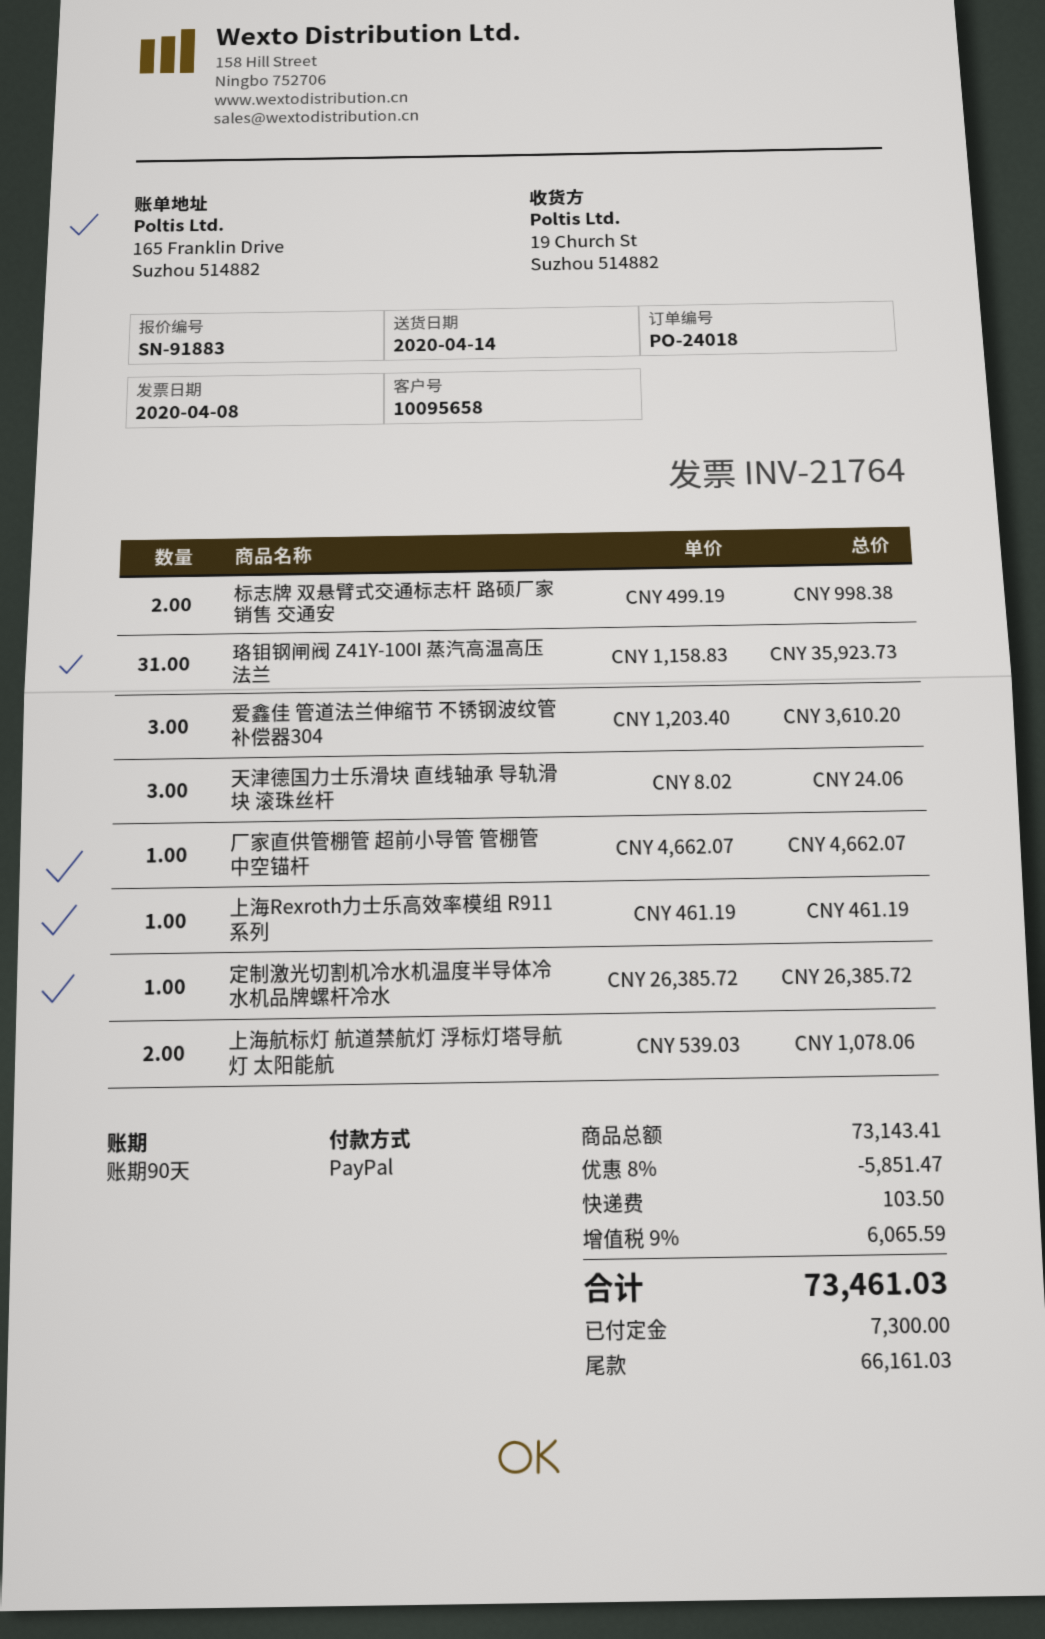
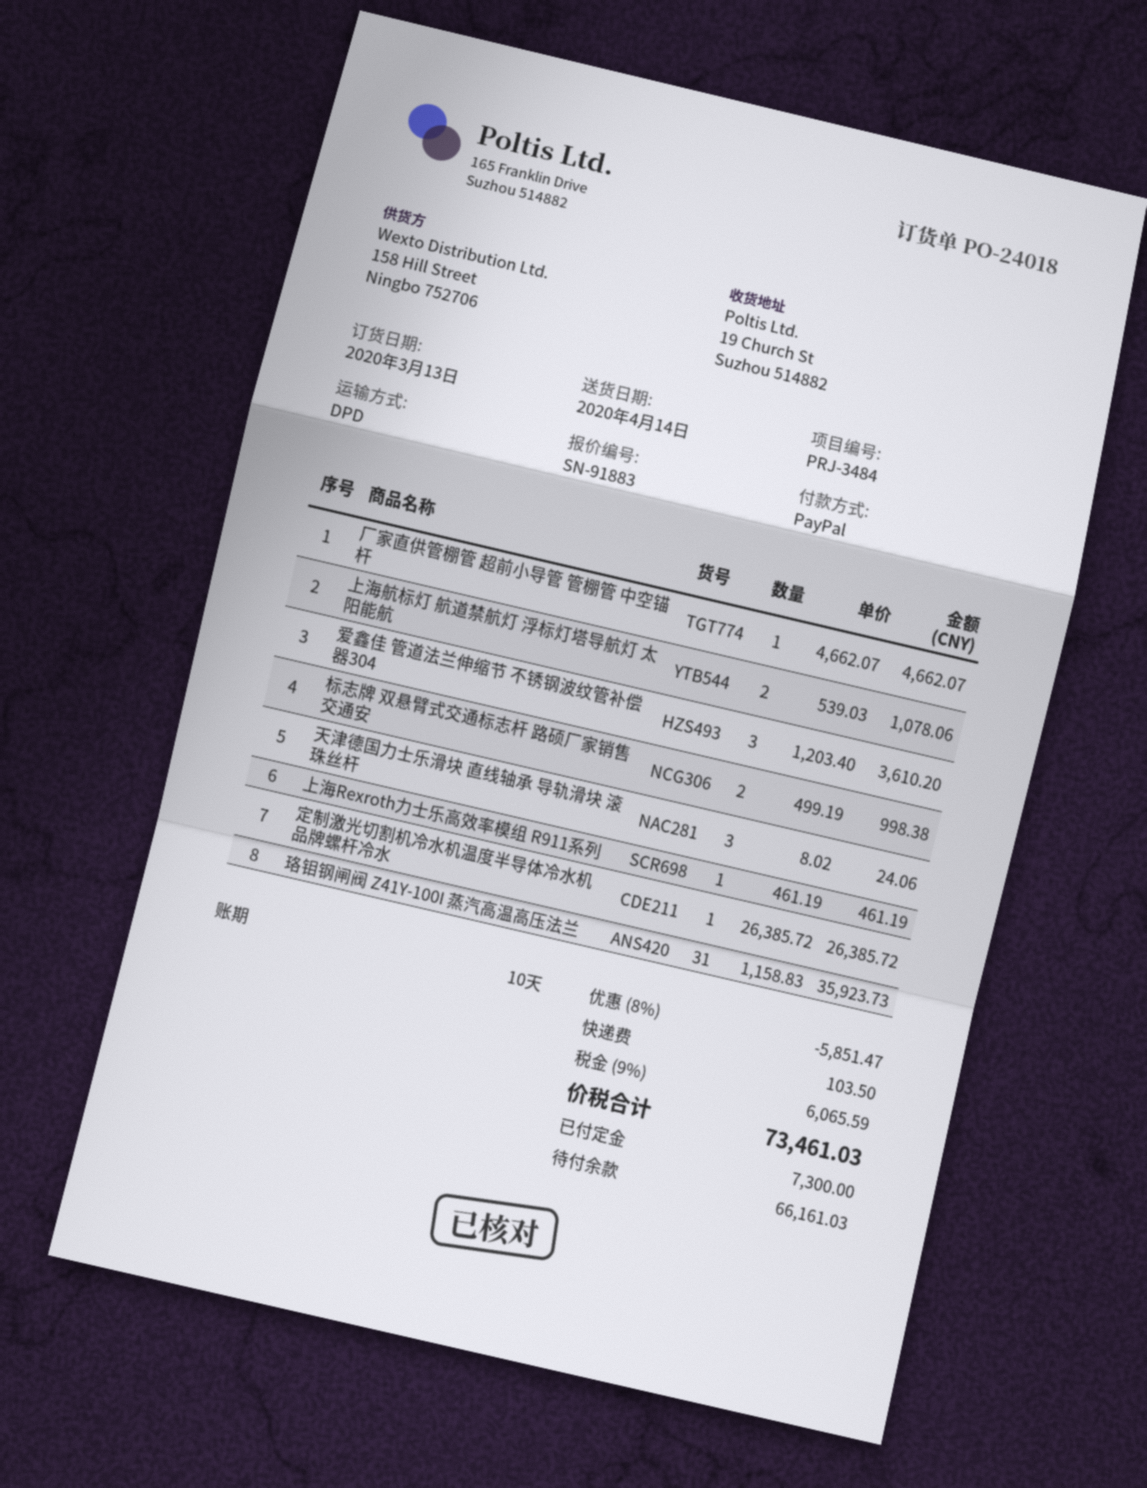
payment terms: 90 days -> 10 days

